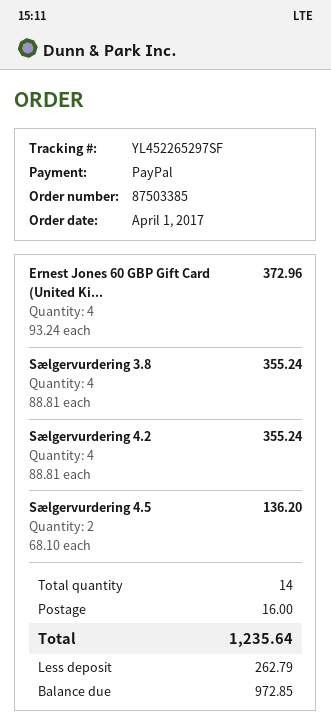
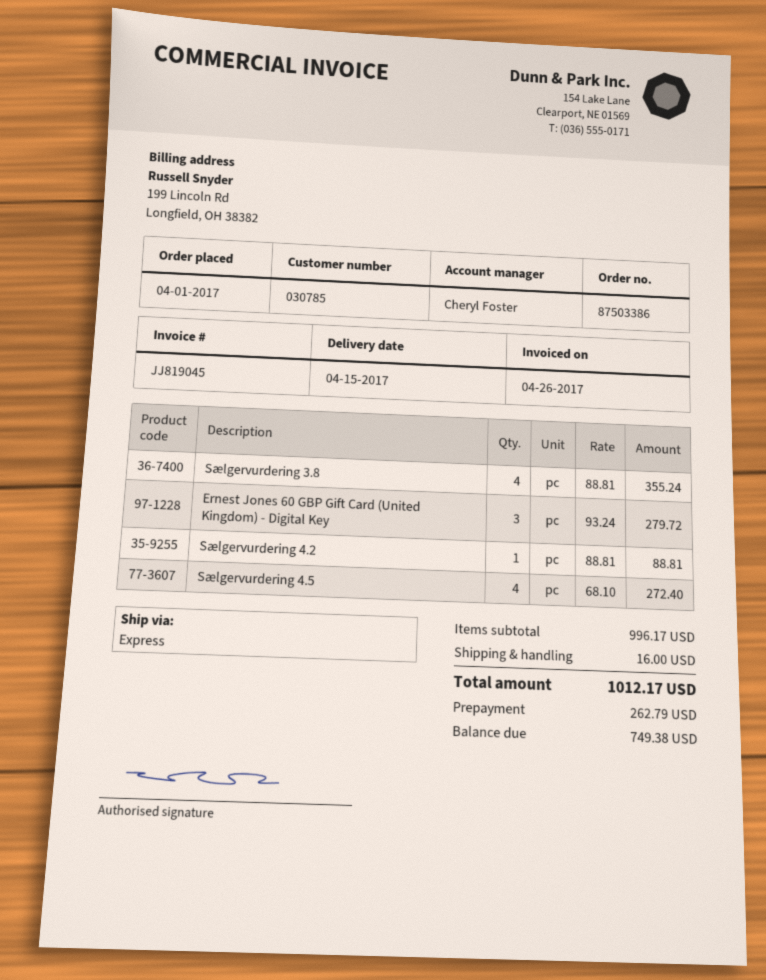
order number: 87503385 -> 87503386
Ernest Jones 60 GBP Gift Card (United Ki...: 4 x 93.24 = 372.96 -> 3 x 93.24 = 279.72
Sælgervurdering 4.2: 4 x 88.81 = 355.24 -> 1 x 88.81 = 88.81
Sælgervurdering 4.5: 2 x 68.10 = 136.20 -> 4 x 68.10 = 272.40
total: 1235.64 -> 1012.17
balance: 972.85 -> 749.38

